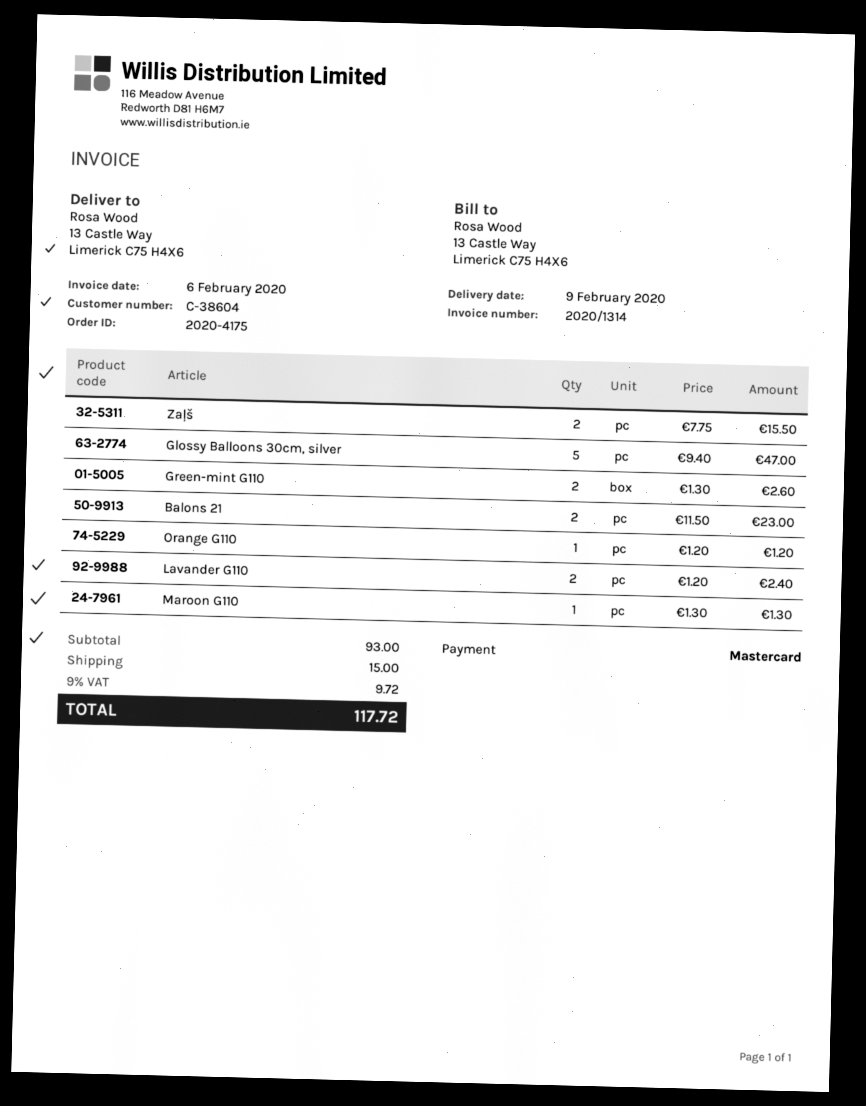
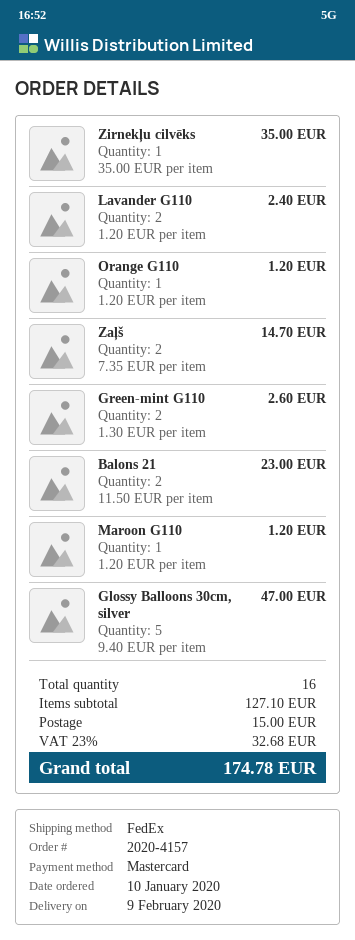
order number: 2020-4175 -> 2020-4157
Zaļš: 2 x 7.75 = 15.50 -> 2 x 7.35 = 14.70
Maroon G110: 1 x 1.30 = 1.30 -> 1 x 1.20 = 1.20
Zirnekļu cilvēks: none -> 1 x 35.00 = 35.00
subtotal: 93.00 -> 127.10
tax: 9% = 9.72 -> 23% = 32.68
total: 117.72 -> 174.78

